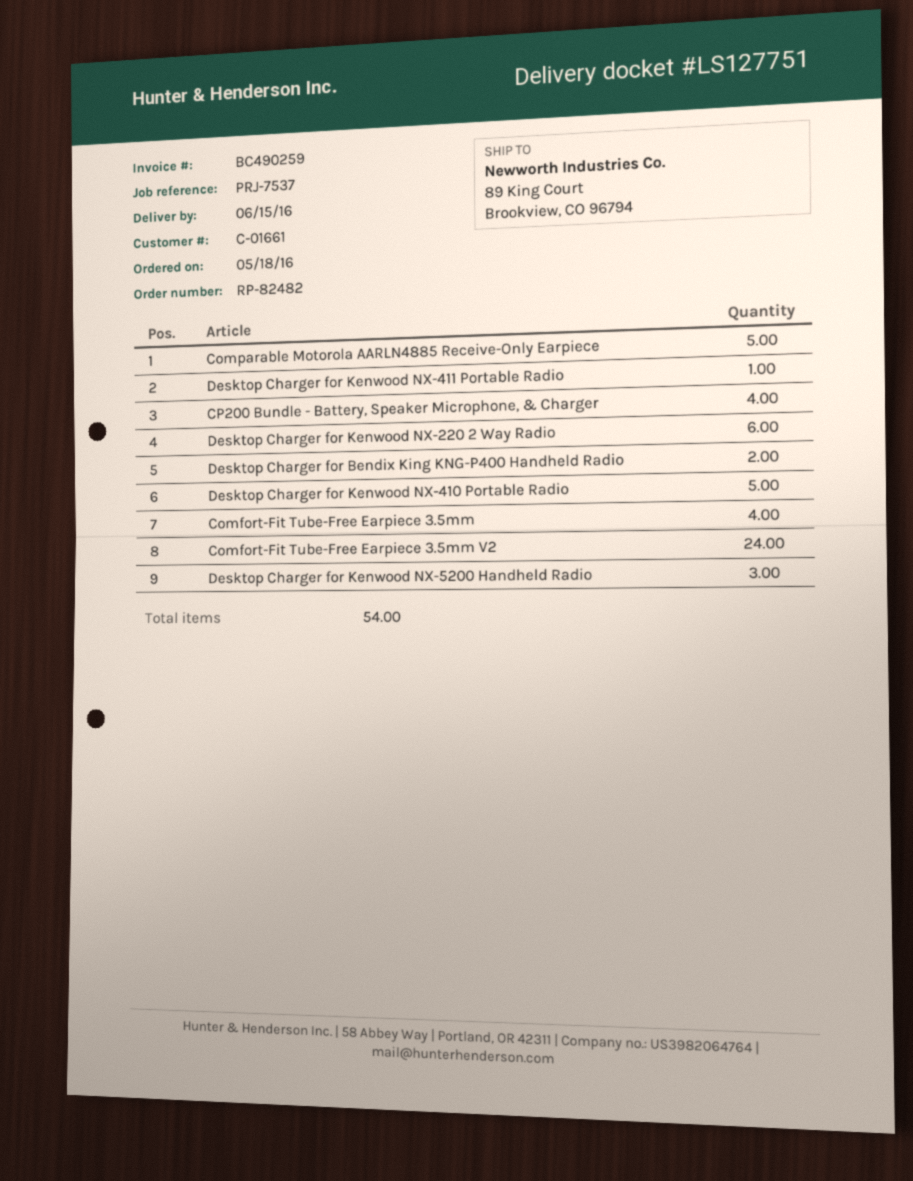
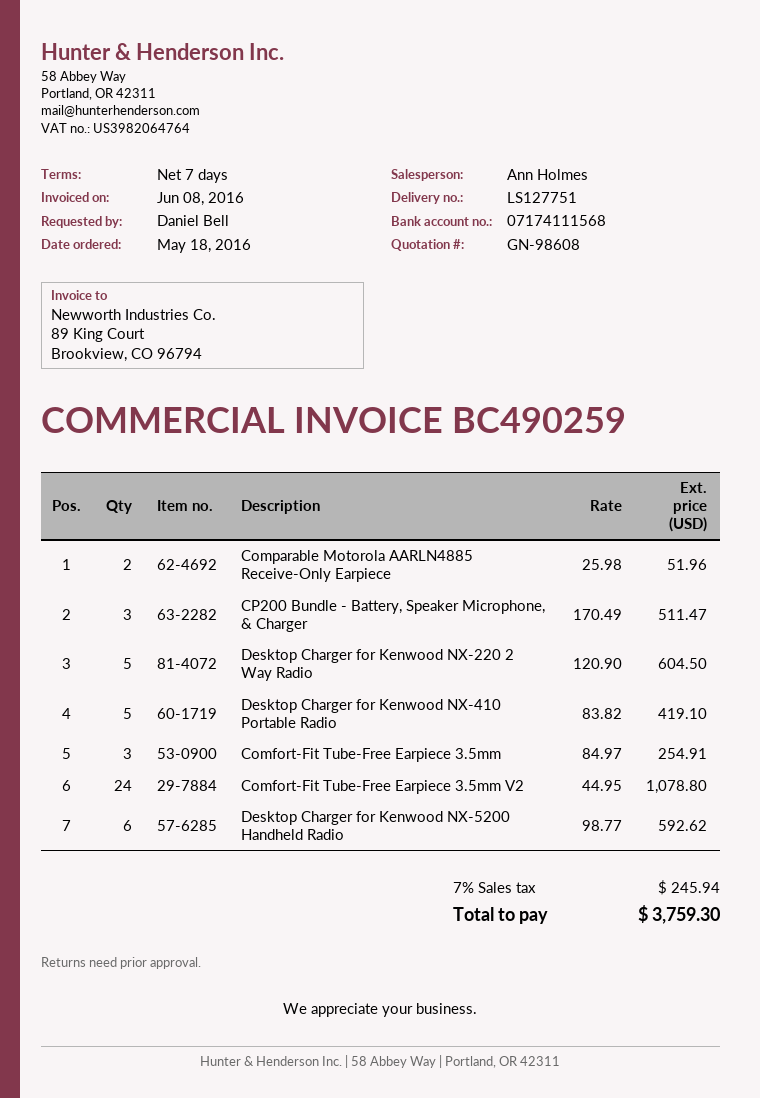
Comparable Motorola AARLN4885 Receive-Only Earpiece: 5 -> 2
Desktop Charger for Kenwood NX-411 Portable Radio: 1 -> none
CP200 Bundle - Battery, Speaker Microphone, & Charger: 4 -> 3
Desktop Charger for Kenwood NX-220 2 Way Radio: 6 -> 5
Desktop Charger for Bendix King KNG-P400 Handheld Radio: 2 -> none
Comfort-Fit Tube-Free Earpiece 3.5mm: 4 -> 3
Desktop Charger for Kenwood NX-5200 Handheld Radio: 3 -> 6

